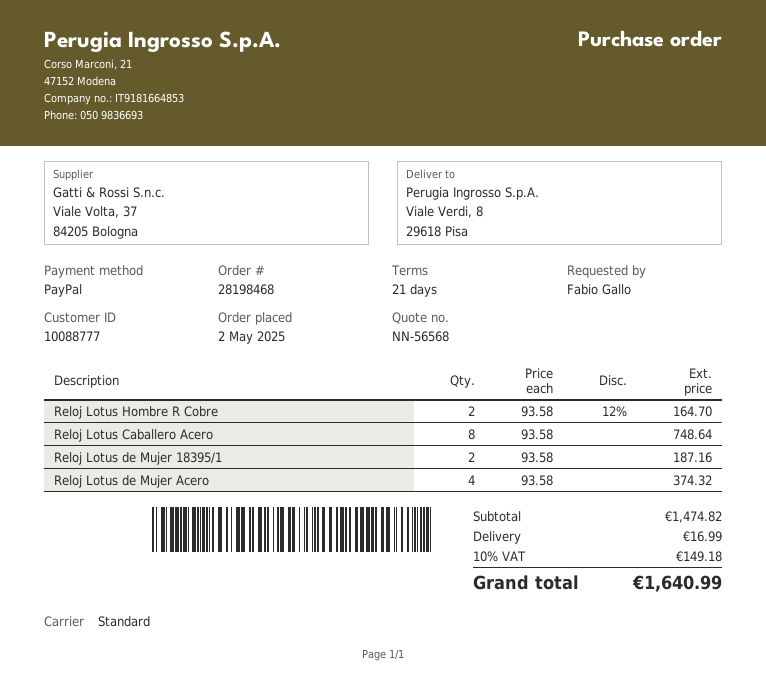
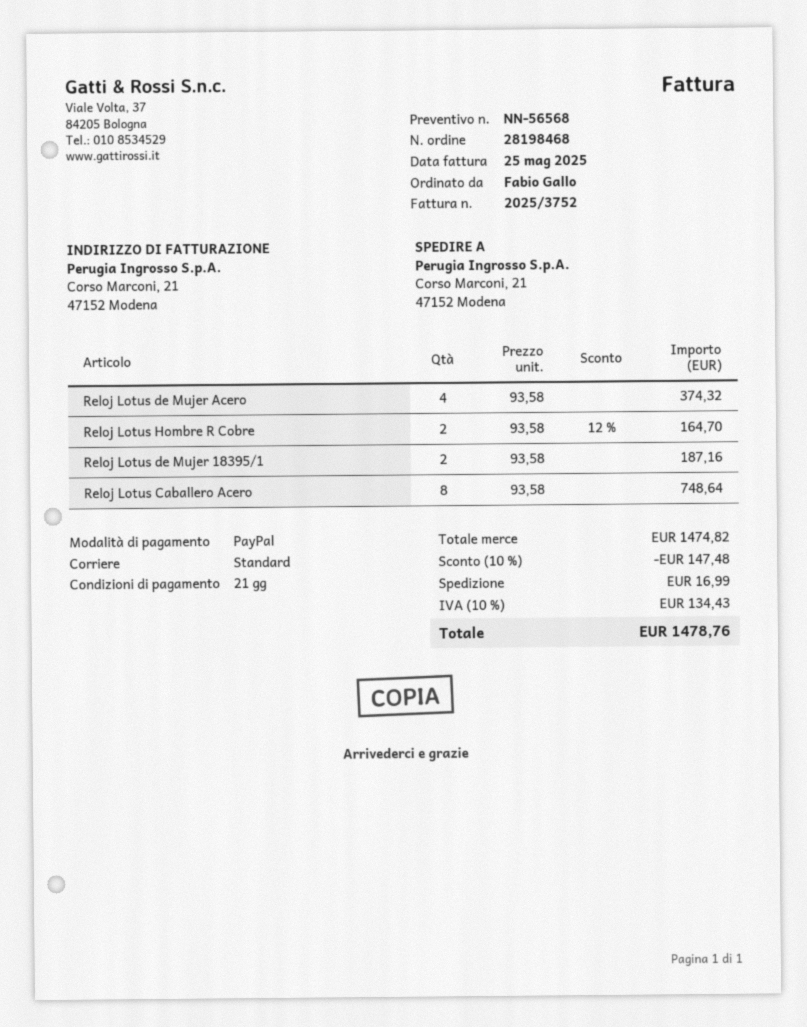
ship to: Viale Verdi, 8, 29618 Pisa -> Corso Marconi, 21, 47152 Modena
discount: none -> 10% = 147.48
tax: 10% = 149.18 -> 10% = 134.43
total: 1640.99 -> 1478.76

